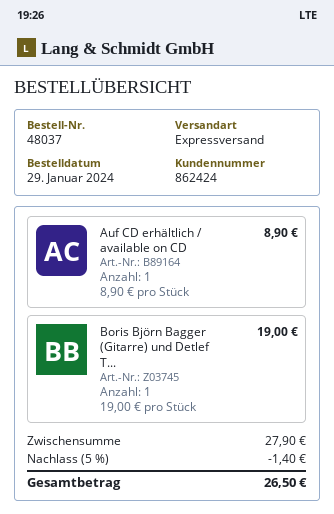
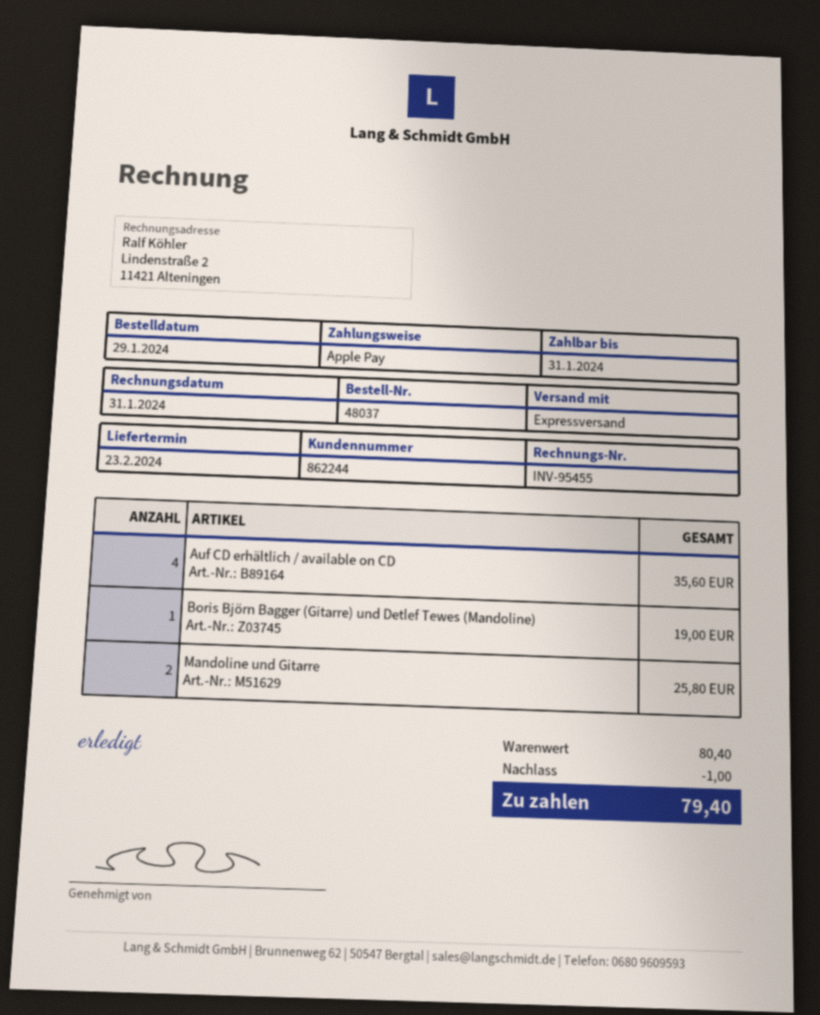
customer number: 862424 -> 862244
Auf CD erhältlich / available on CD: 1 for 8.90 -> 4 for 35.60
Mandoline und Gitarre: none -> 2 for 25.80
subtotal: 27.90 -> 80.40
discount: 1.40 -> 1.00
total: 26.50 -> 79.40

